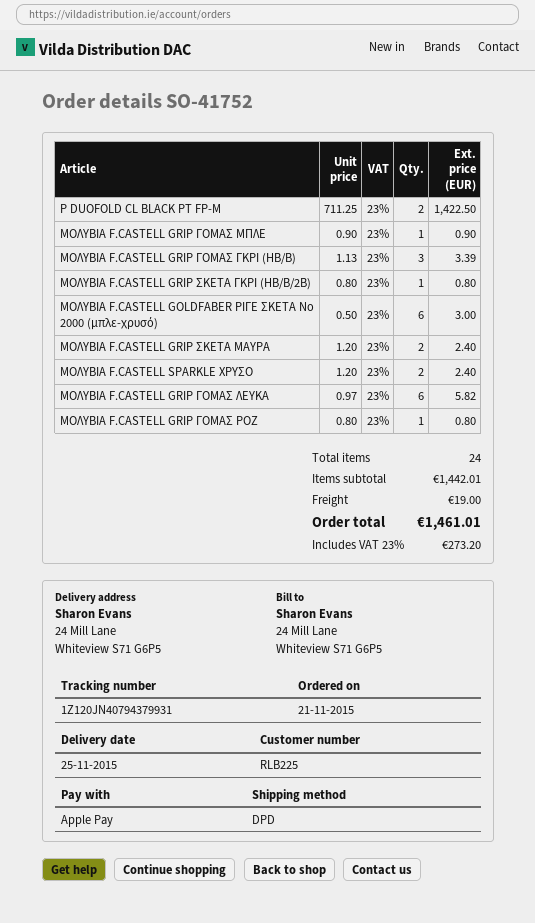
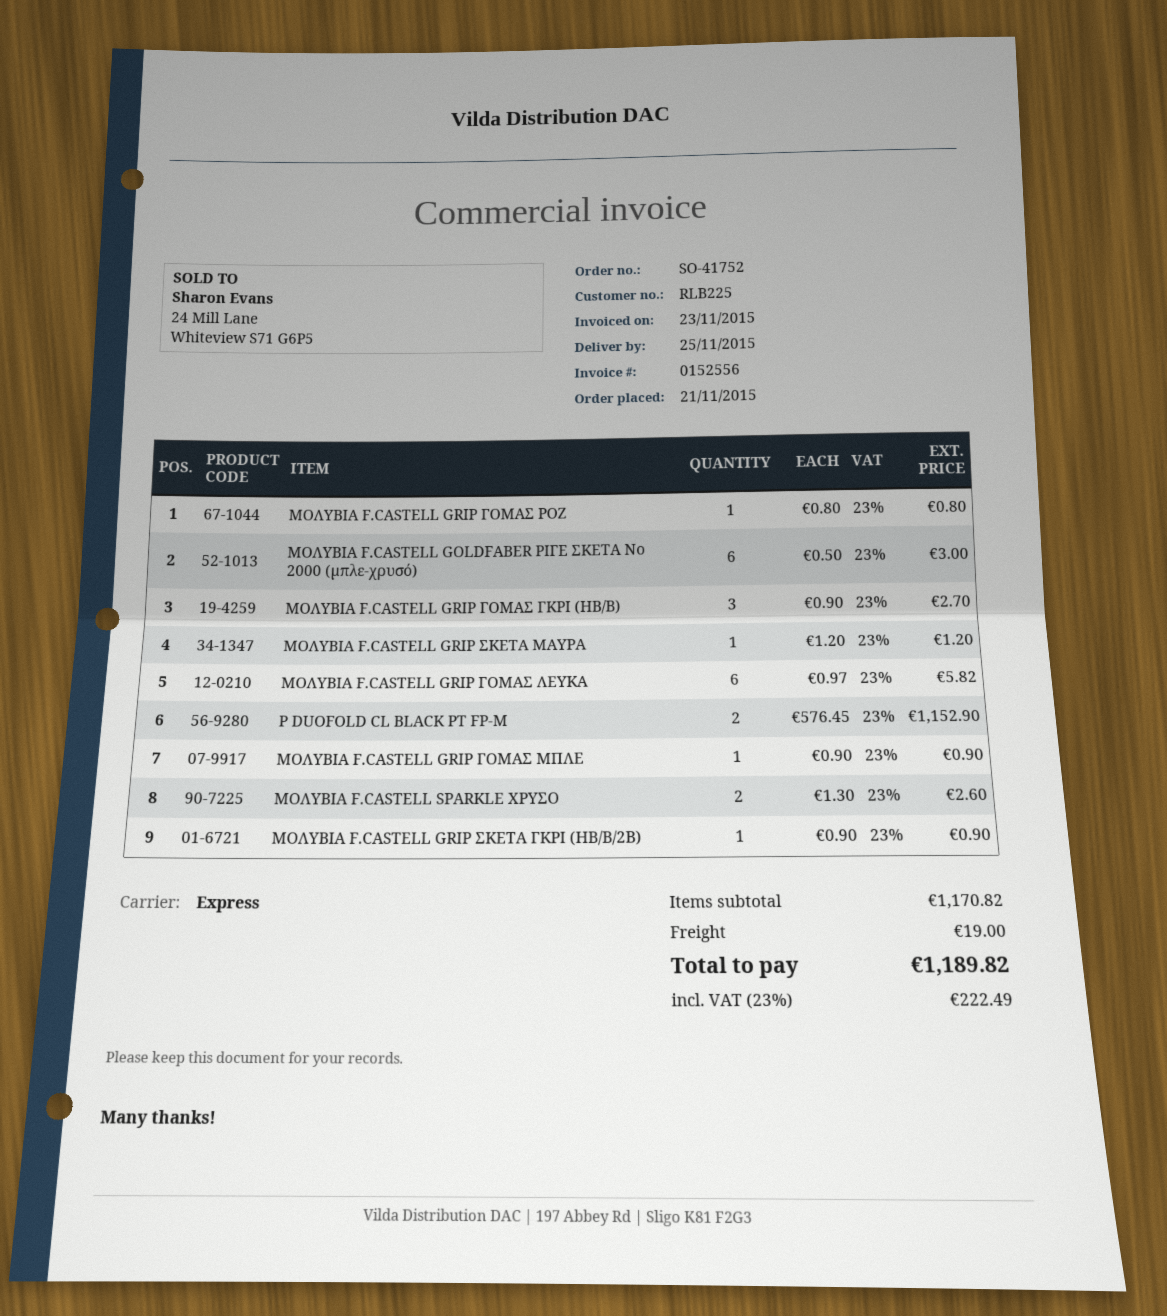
shipping method: DPD -> express
Ρ DUOFOLD CL BLACK ΡΤ FP-Μ: 2 x 711.25 = 1422.50 -> 2 x 576.45 = 1152.90
ΜΟΛΥΒΙΑ F.CASTELL GRIP ΓΟΜΑΣ ΓΚΡΙ (ΗΒ/Β): 3 x 1.13 = 3.39 -> 3 x 0.90 = 2.70
ΜΟΛΥΒΙΑ F.CASTELL GRIP ΣΚΕΤΑ ΓΚΡΙ (ΗΒ/Β/2Β): 1 x 0.80 = 0.80 -> 1 x 0.90 = 0.90
ΜΟΛΥΒΙΑ F.CASTELL GRIP ΣΚΕΤΑ ΜΑΥΡΑ: 2 x 1.20 = 2.40 -> 1 x 1.20 = 1.20
ΜΟΛΥΒΙΑ F.CASTELL SPARKLE ΧΡΥΣΟ: 2 x 1.20 = 2.40 -> 2 x 1.30 = 2.60
subtotal: 1442.01 -> 1170.82
tax: 23% = 273.20 -> 23% = 222.49
total: 1461.01 -> 1189.82

